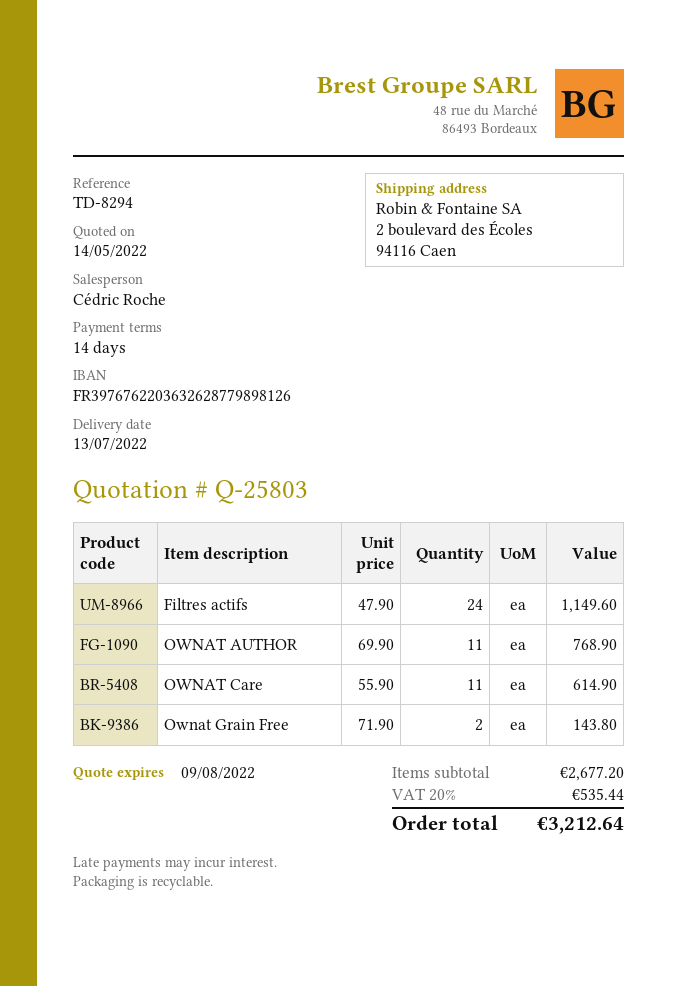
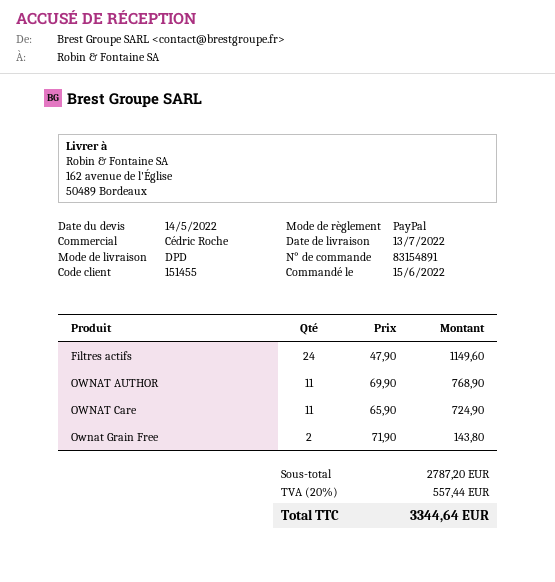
ship to: 2 boulevard des Écoles, 94116 Caen -> 162 avenue de l'Église, 50489 Bordeaux
OWNAT Care: 11 x 55.90 = 614.90 -> 11 x 65.90 = 724.90
subtotal: 2677.20 -> 2787.20
tax: 20% = 535.44 -> 20% = 557.44
total: 3212.64 -> 3344.64

